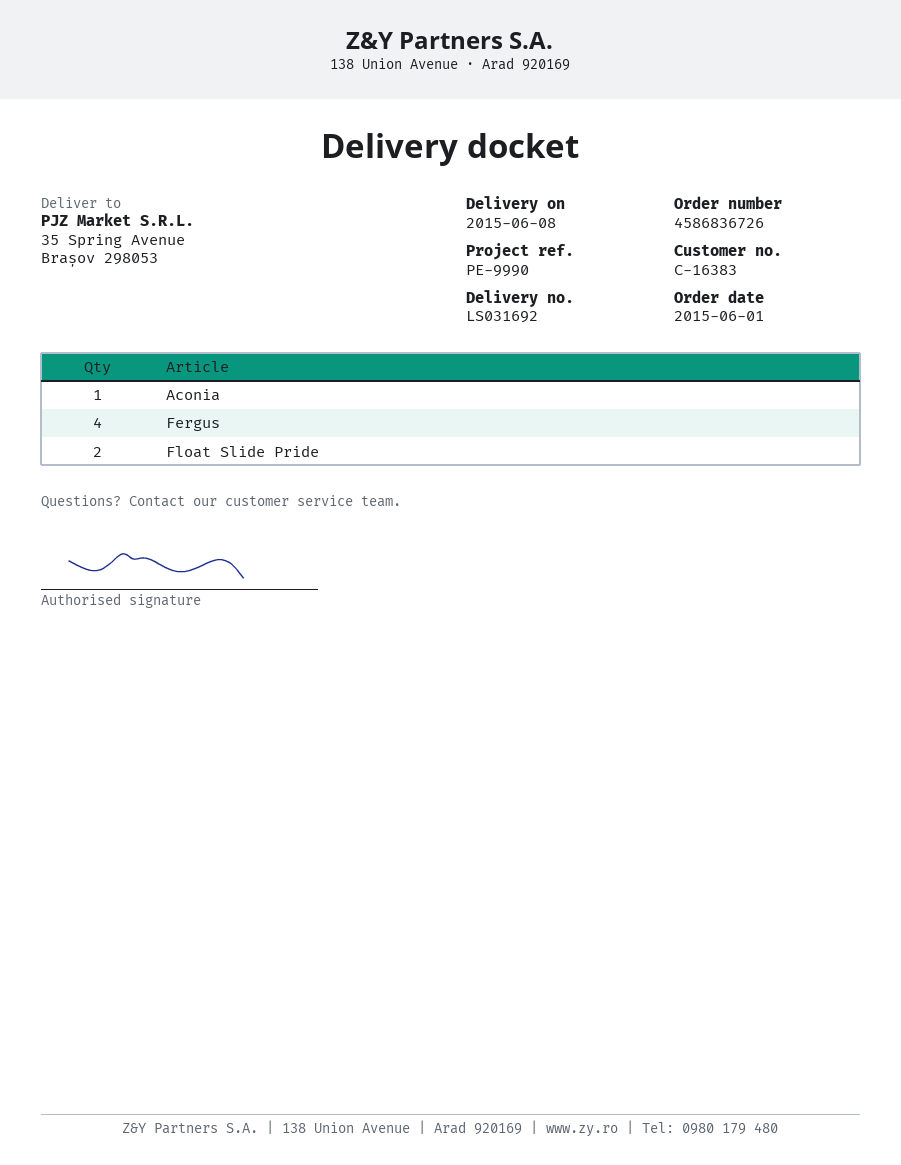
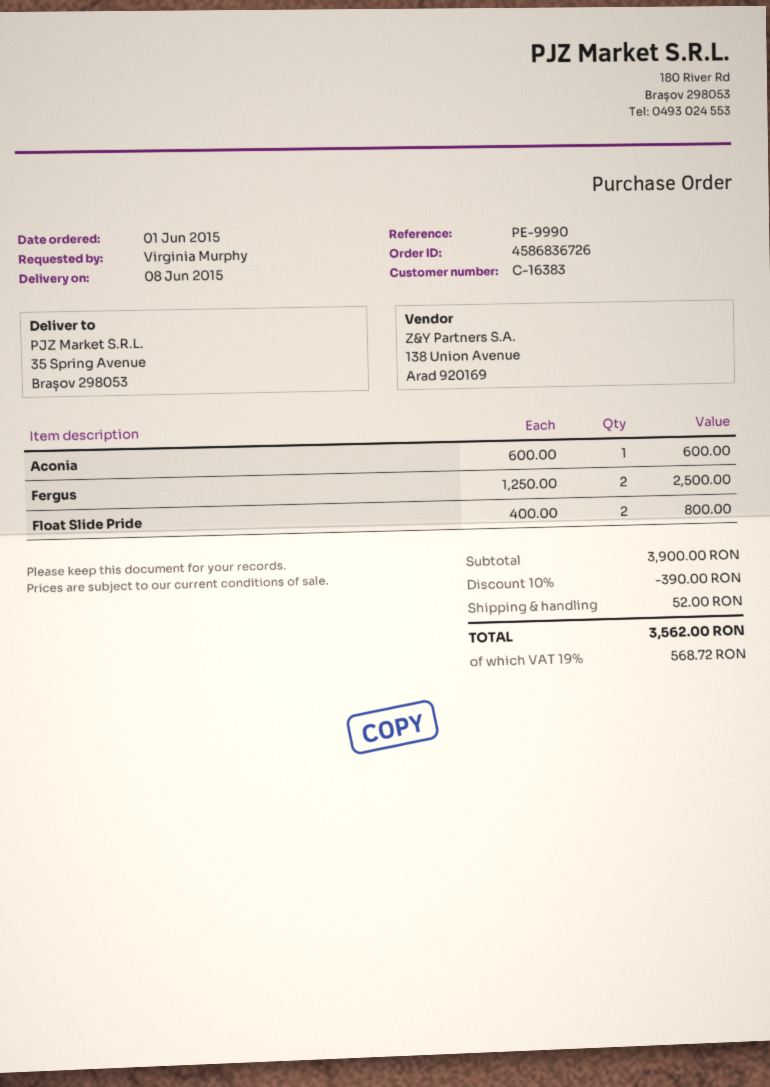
Fergus: 4 -> 2

